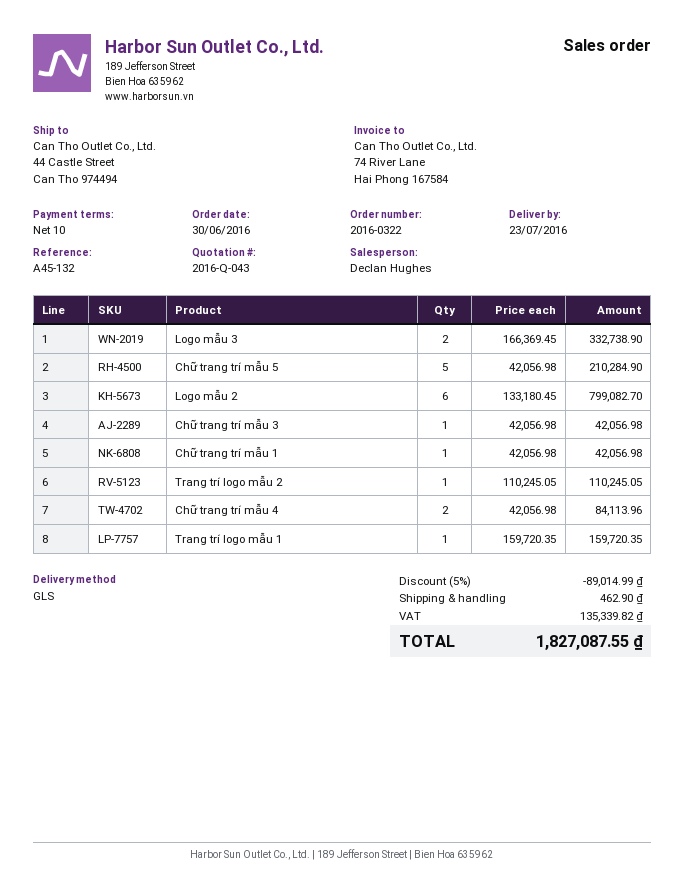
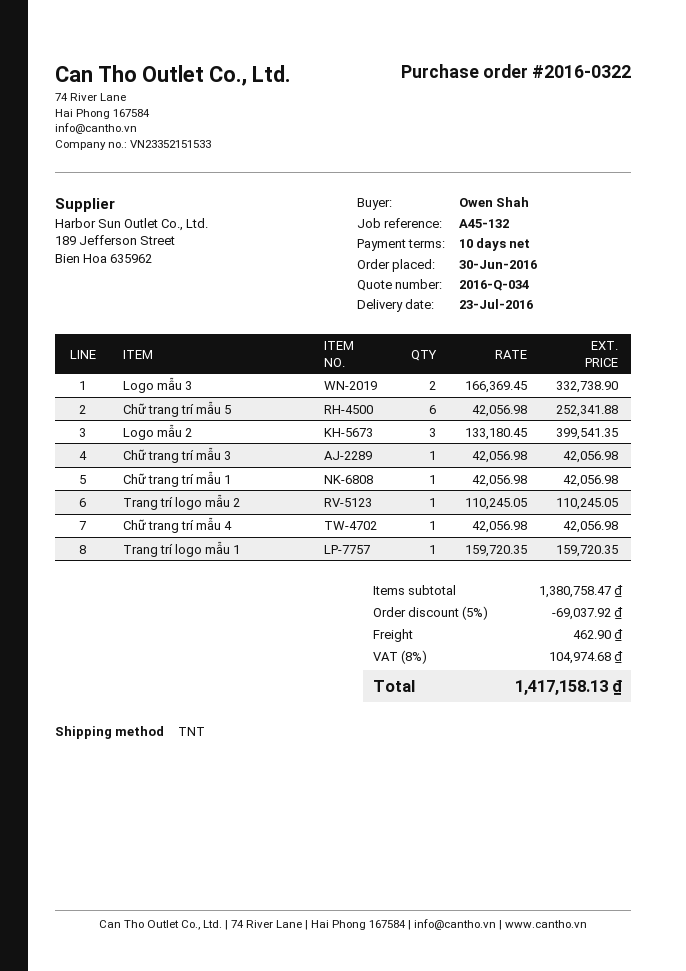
quote number: 2016-Q-043 -> 2016-Q-034
shipping method: GLS -> TNT
Chữ trang trí mẫu 5: 5 x 42056.98 = 210284.90 -> 6 x 42056.98 = 252341.88
Logo mẫu 2: 6 x 133180.45 = 799082.70 -> 3 x 133180.45 = 399541.35
Chữ trang trí mẫu 4: 2 x 42056.98 = 84113.96 -> 1 x 42056.98 = 42056.98
discount: 5% = 89014.99 -> 5% = 69037.92
tax: 135339.82 -> 104974.68
total: 1827087.55 -> 1417158.13

